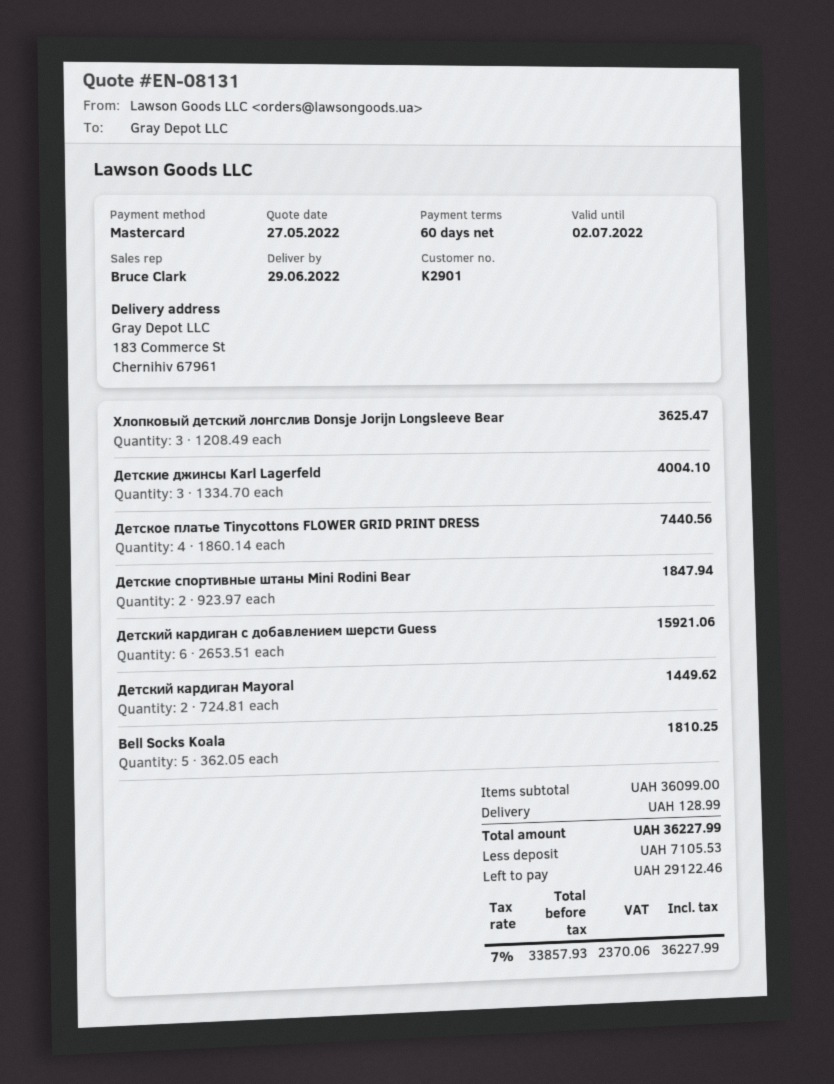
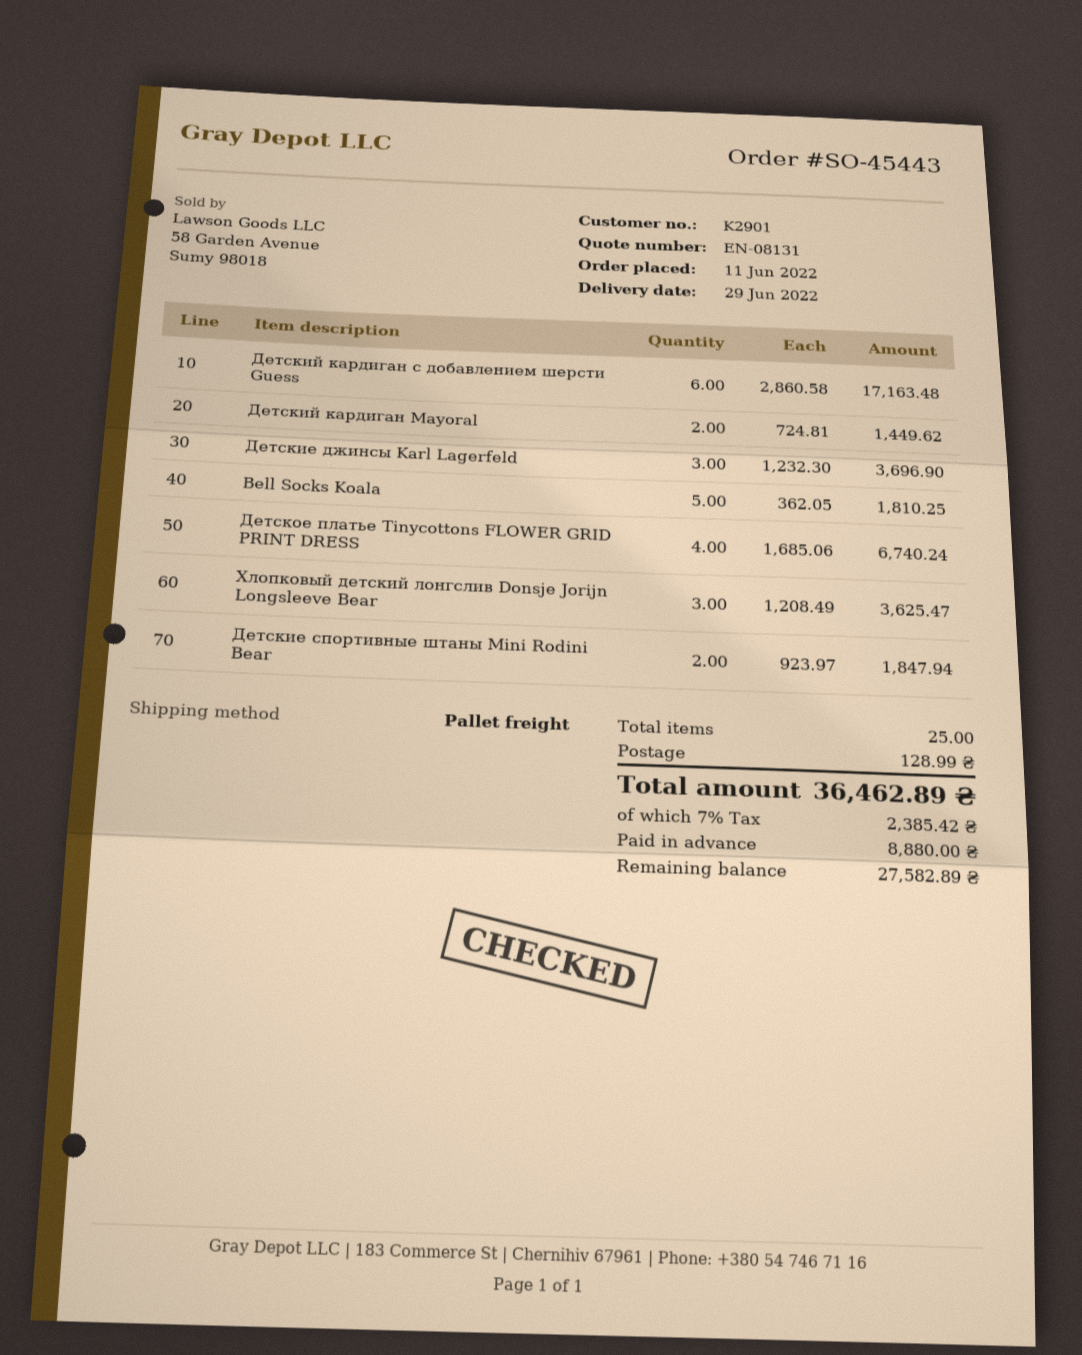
Детские джинсы Karl Lagerfeld: 3 x 1334.70 = 4004.10 -> 3 x 1232.30 = 3696.90
Детское платье Tinycottons FLOWER GRID PRINT DRESS: 4 x 1860.14 = 7440.56 -> 4 x 1685.06 = 6740.24
Детский кардиган с добавлением шерсти Guess: 6 x 2653.51 = 15921.06 -> 6 x 2860.58 = 17163.48
tax: 7% = 2370.06 -> 7% = 2385.42
total: 36227.99 -> 36462.89
deposit: 7105.53 -> 8880.00
balance: 29122.46 -> 27582.89

